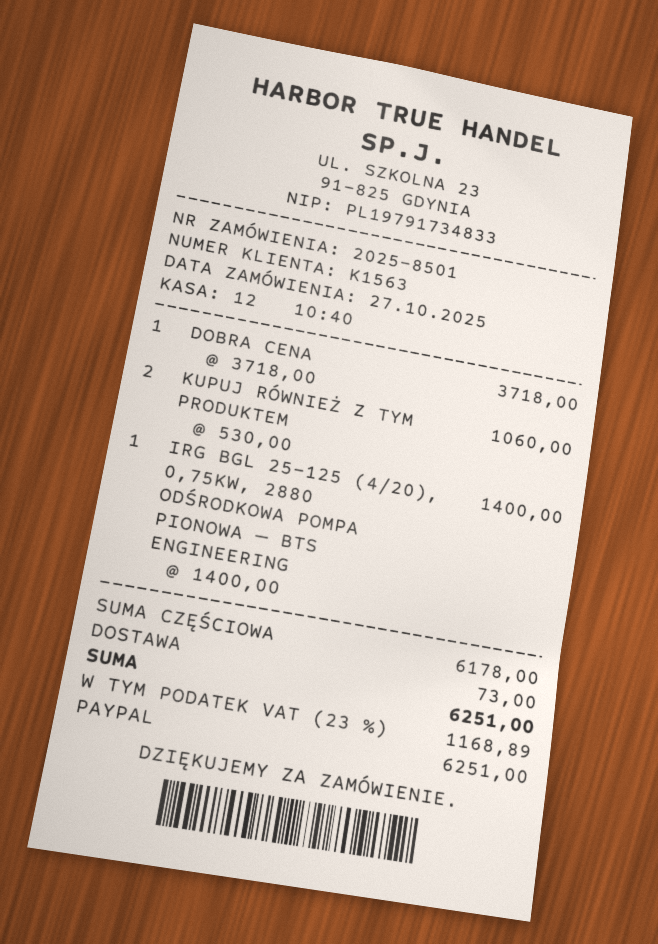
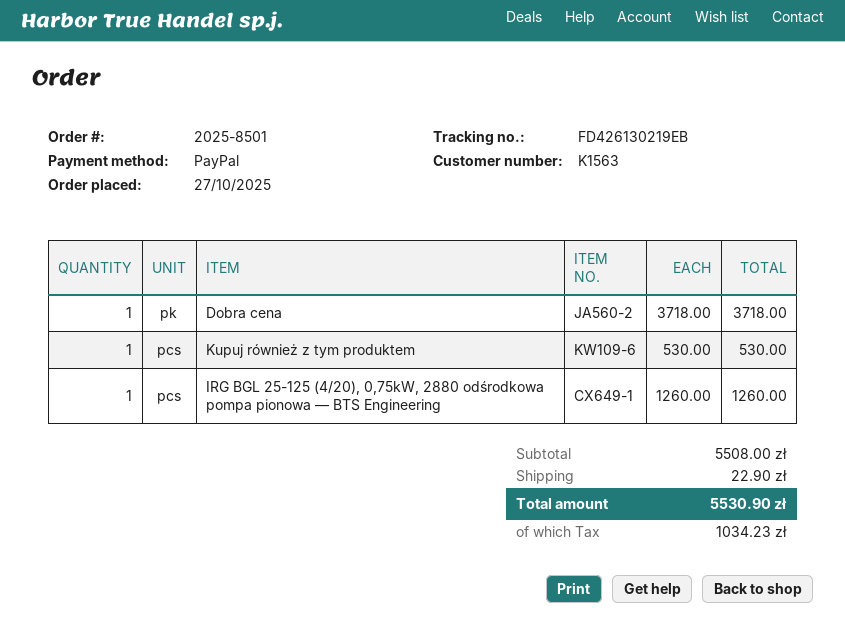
KUPUJ RÓWNIEŻ Z TYM PRODUKTEM: 2 x 530.00 = 1060.00 -> 1 x 530.00 = 530.00
IRG BGL 25-125 (4/20), 0,75KW, 2880 ODŚRODKOWA POMPA PIONOWA — BTS ENGINEERING: 1 x 1400.00 = 1400.00 -> 1 x 1260.00 = 1260.00
subtotal: 6178.00 -> 5508.00
shipping: 73.00 -> 22.90
tax: 1168.89 -> 1034.23
total: 6251.00 -> 5530.90

